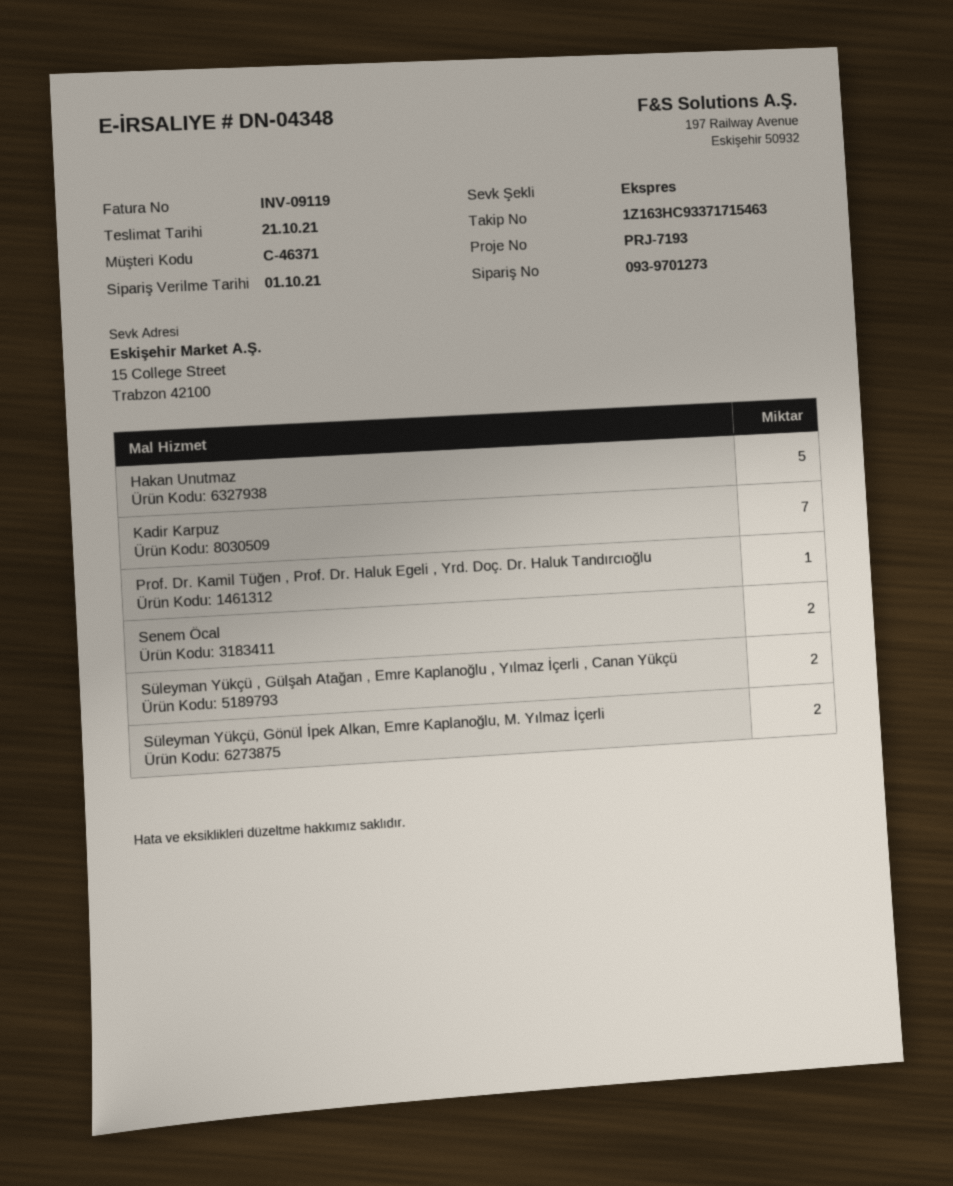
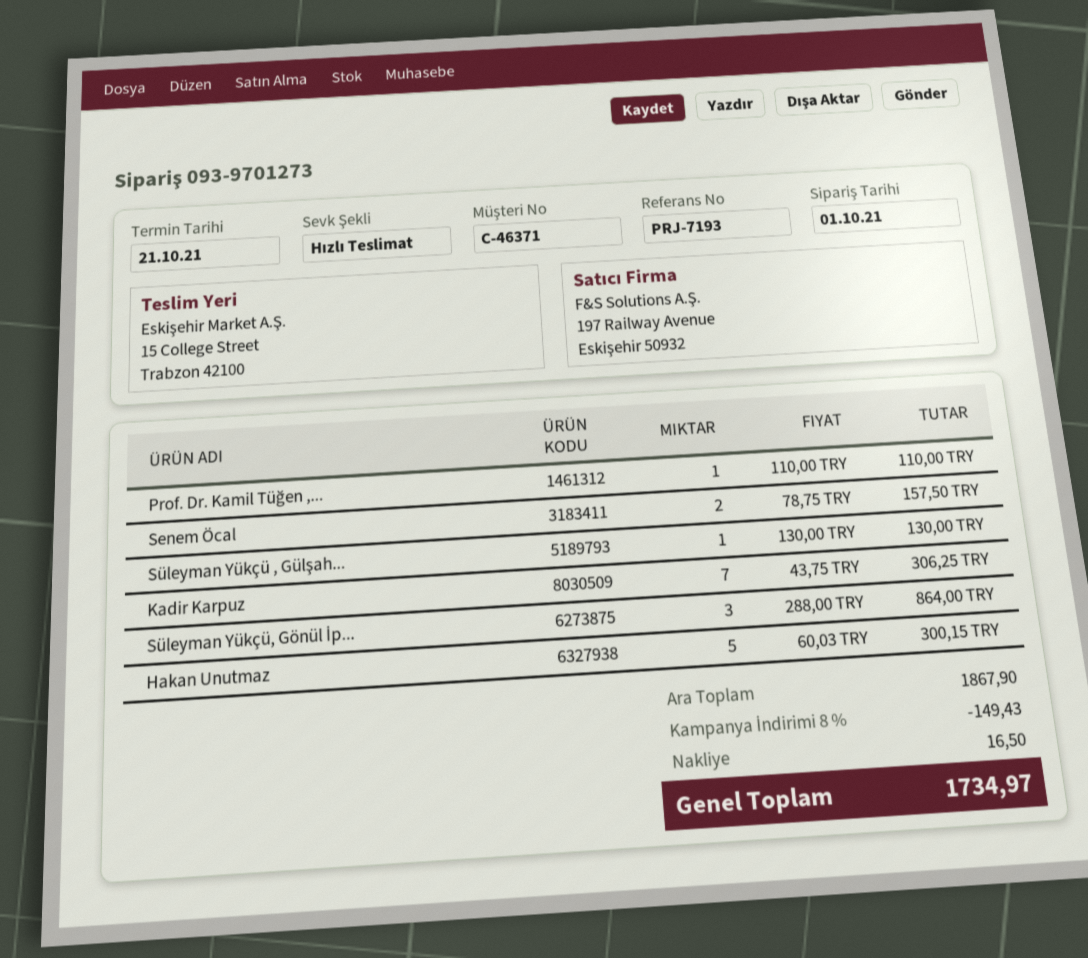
Süleyman Yükçü , Gülşah Atağan , Emre Kaplanoğlu , Yılmaz İçerli , Canan Yükçü: 2 -> 1
Süleyman Yükçü, Gönül İpek Alkan, Emre Kaplanoğlu, M. Yılmaz İçerli: 2 -> 3

